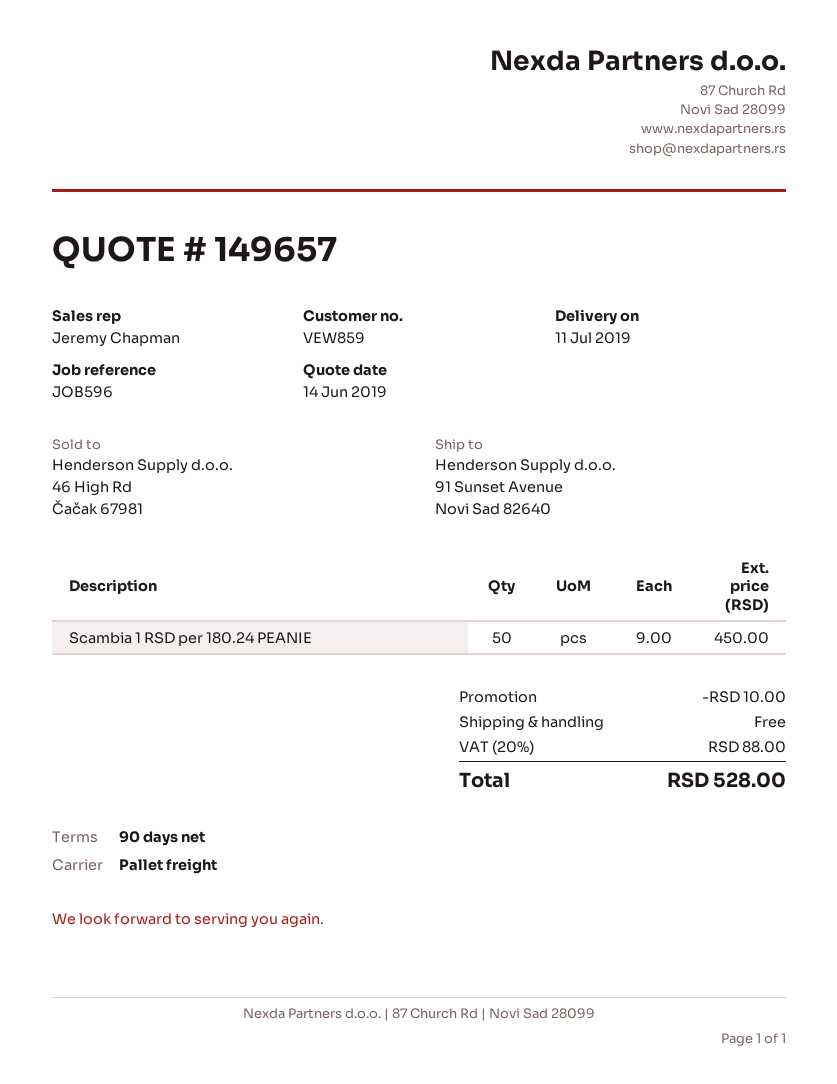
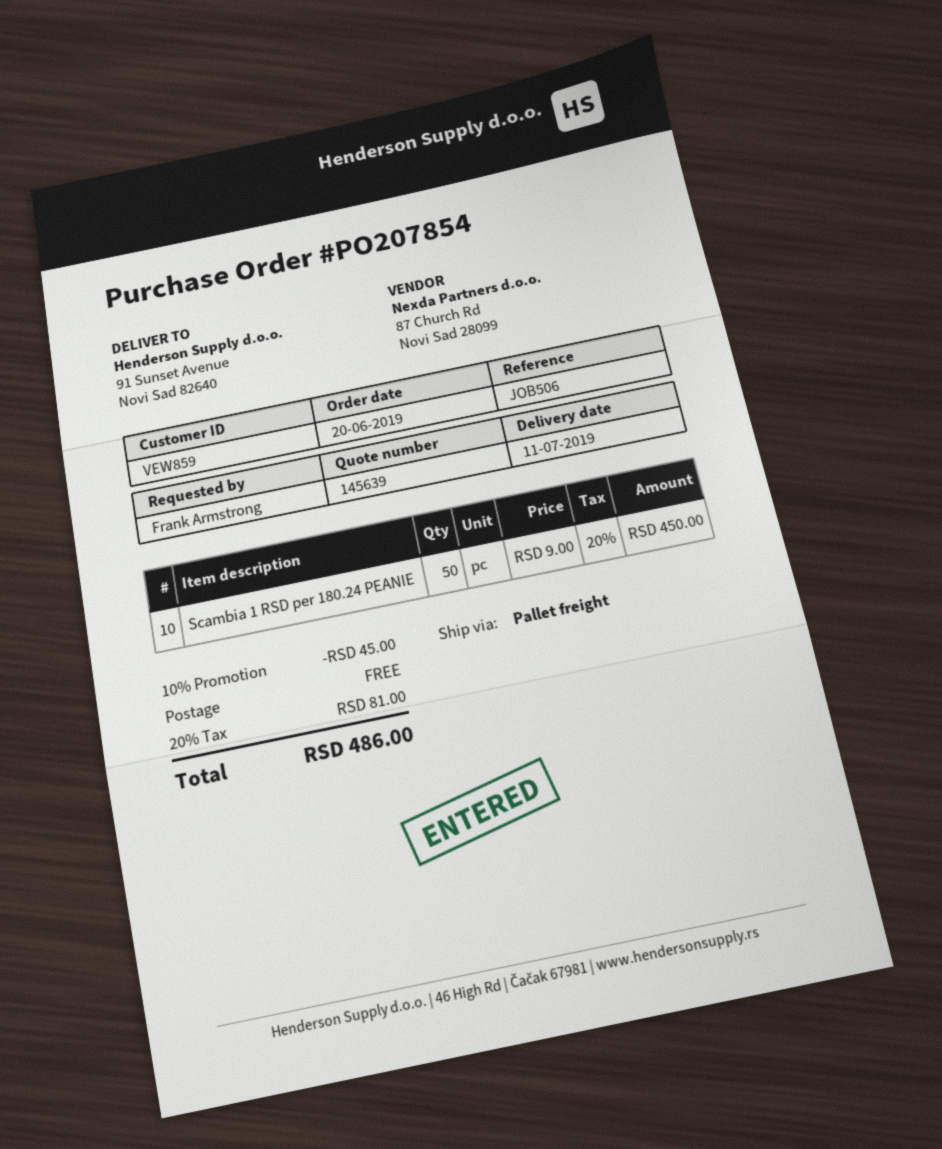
quote number: 149657 -> 145639
reference: JOB596 -> JOB506
discount: 10.00 -> 45.00
tax: 20% = 88.00 -> 20% = 81.00
total: 528.00 -> 486.00

